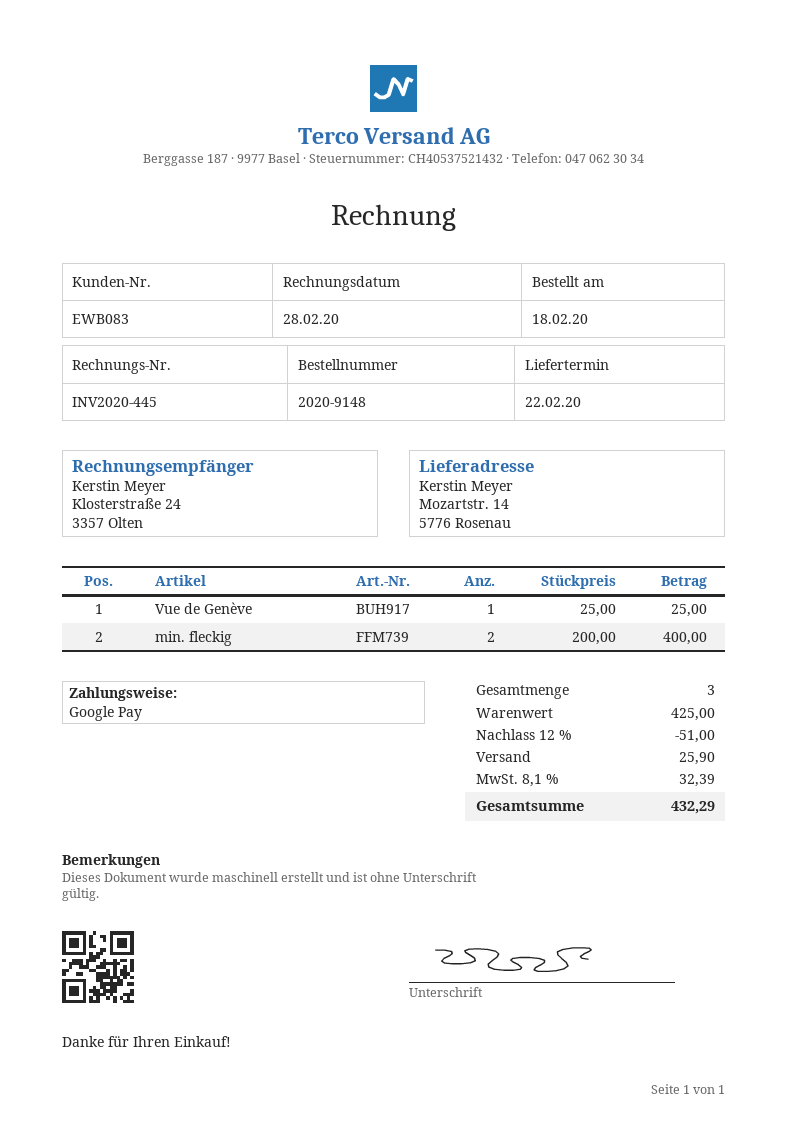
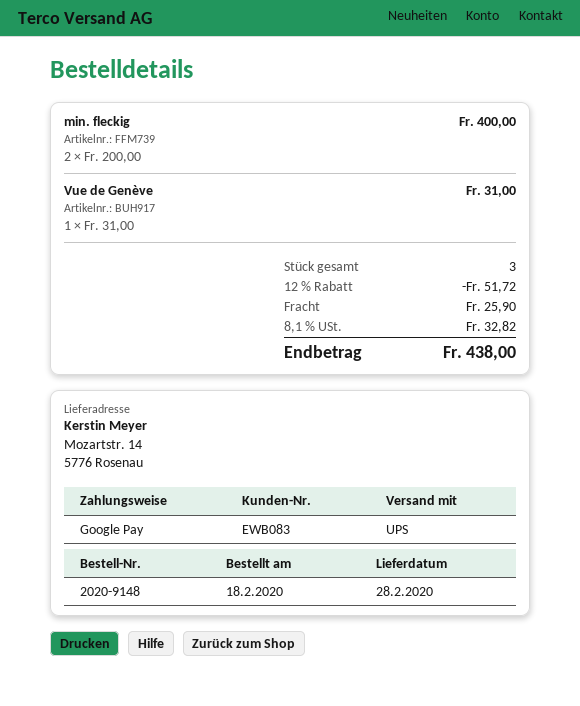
delivery date: 2020-02-22 -> 2020-02-28
Vue de Genève: 1 x 25.00 = 25.00 -> 1 x 31.00 = 31.00
discount: 12% = 51.00 -> 12% = 51.72
tax: 8.1% = 32.39 -> 8.1% = 32.82
total: 432.29 -> 438.00

